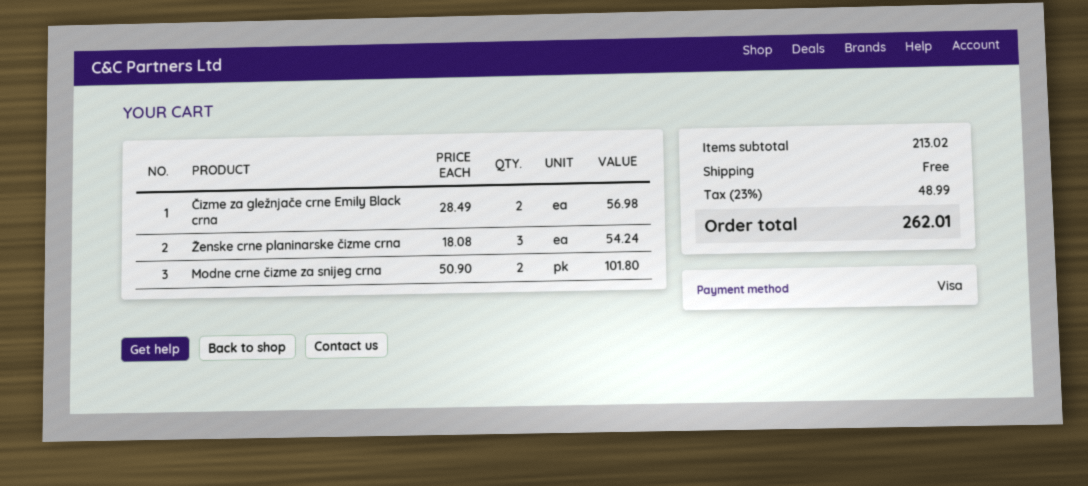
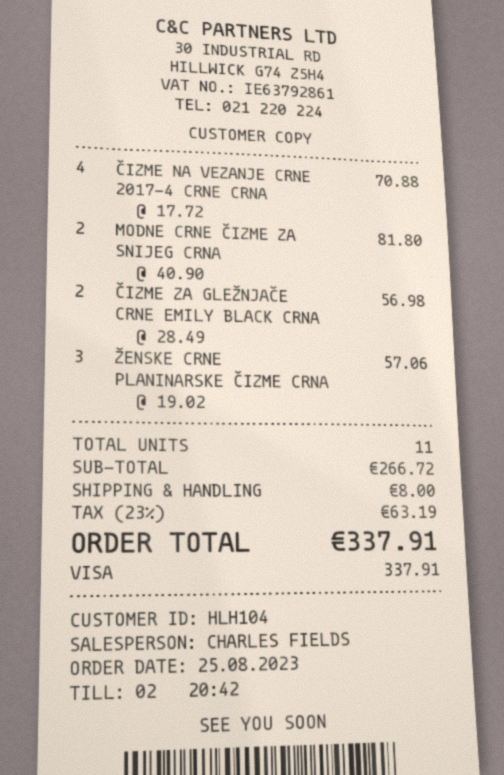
Ženske crne planinarske čizme crna: 3 x 18.08 = 54.24 -> 3 x 19.02 = 57.06
Modne crne čizme za snijeg crna: 2 x 50.90 = 101.80 -> 2 x 40.90 = 81.80
ČIZME NA VEZANJE CRNE 2017-4 CRNE CRNA: none -> 4 x 17.72 = 70.88
subtotal: 213.02 -> 266.72
shipping: 0.00 -> 8.00
tax: 23% = 48.99 -> 23% = 63.19
total: 262.01 -> 337.91

